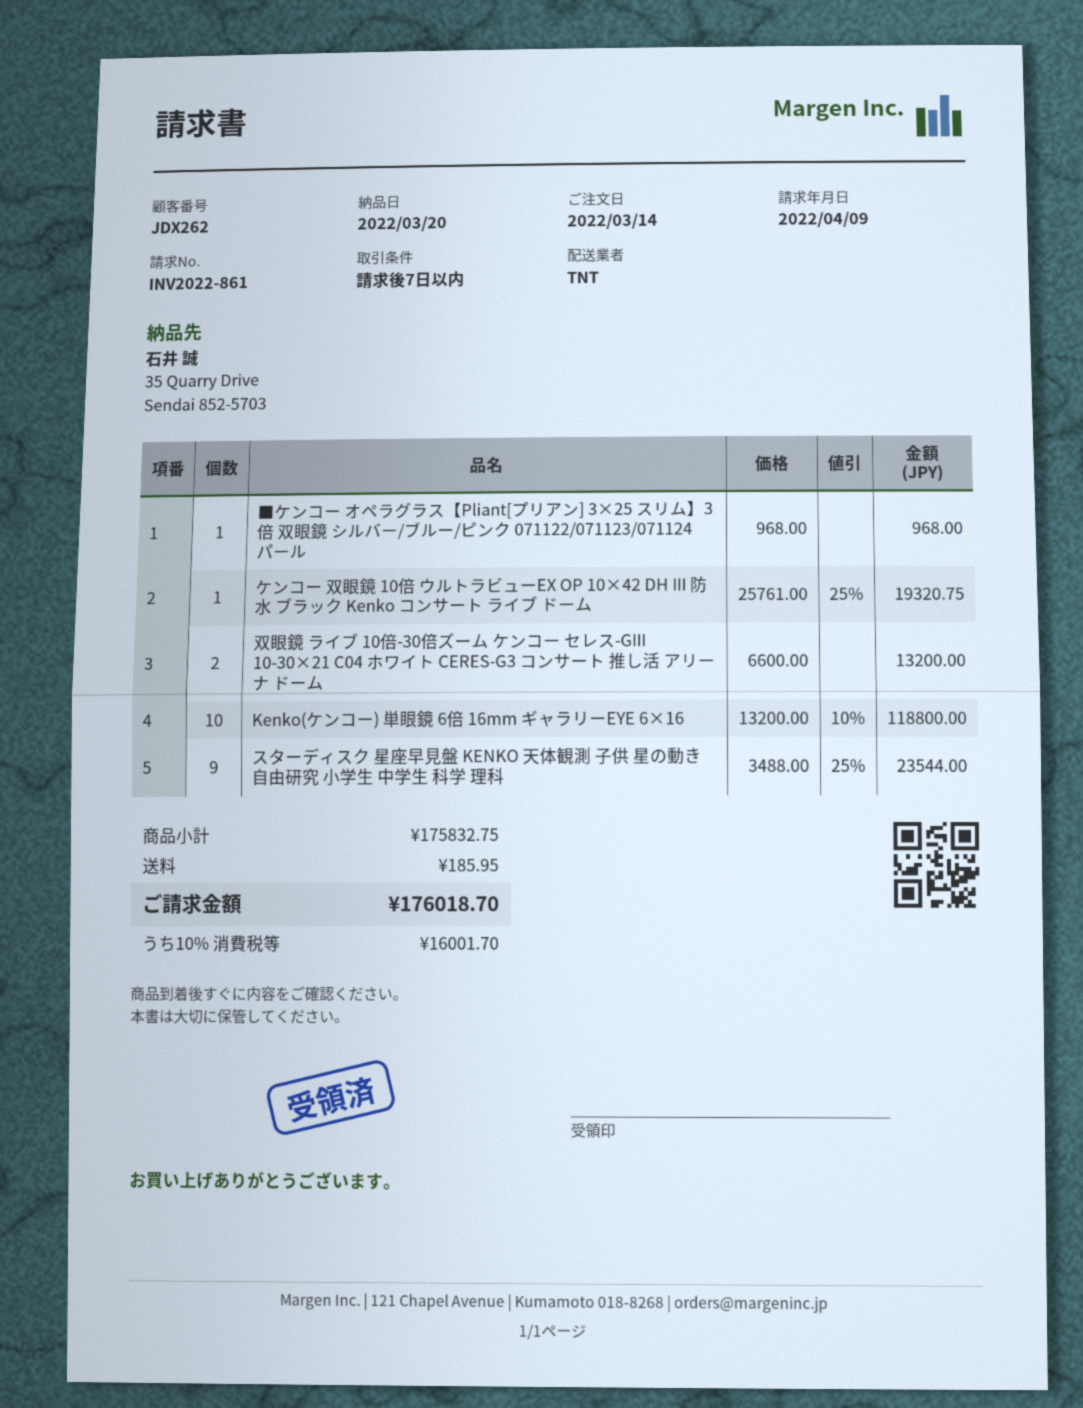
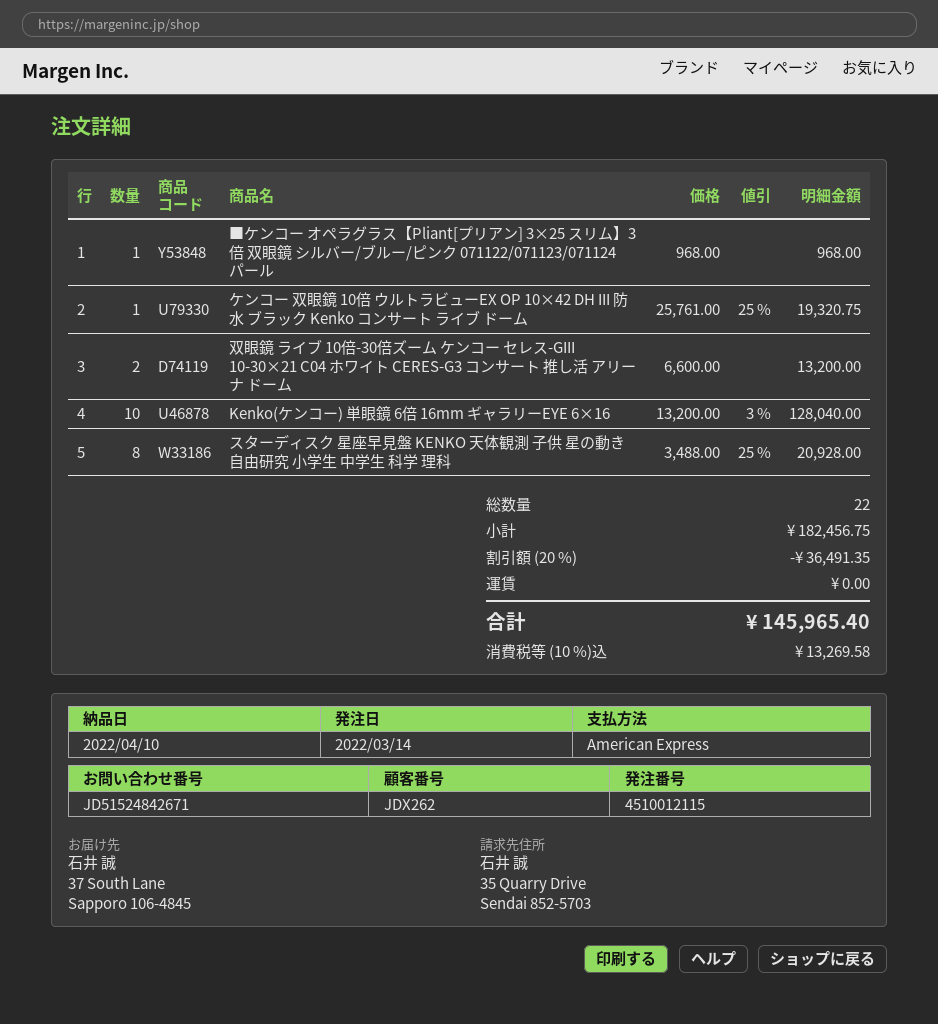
delivery date: 2022-03-20 -> 2022-04-10
ship to: 35 Quarry Drive, Sendai 852-5703 -> 37 South Lane, Sapporo 106-4845
Kenko(ケンコー) 単眼鏡 6倍 16mm ギャラリーEYE 6×16: 10 x 13200.00 - 10% = 118800.00 -> 10 x 13200.00 - 3% = 128040.00
スターディスク 星座早見盤 KENKO 天体観測 子供 星の動き 自由研究 小学生 中学生 科学 理科: 9 x 3488.00 - 25% = 23544.00 -> 8 x 3488.00 - 25% = 20928.00
subtotal: 175832.75 -> 182456.75
discount: none -> 20% = 36491.35
shipping: 185.95 -> 0.00
tax: 10% = 16001.70 -> 10% = 13269.58
total: 176018.70 -> 145965.40

